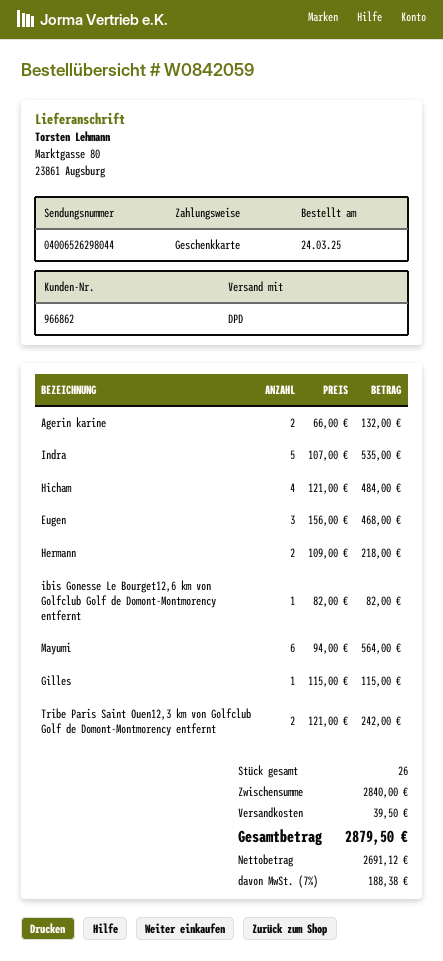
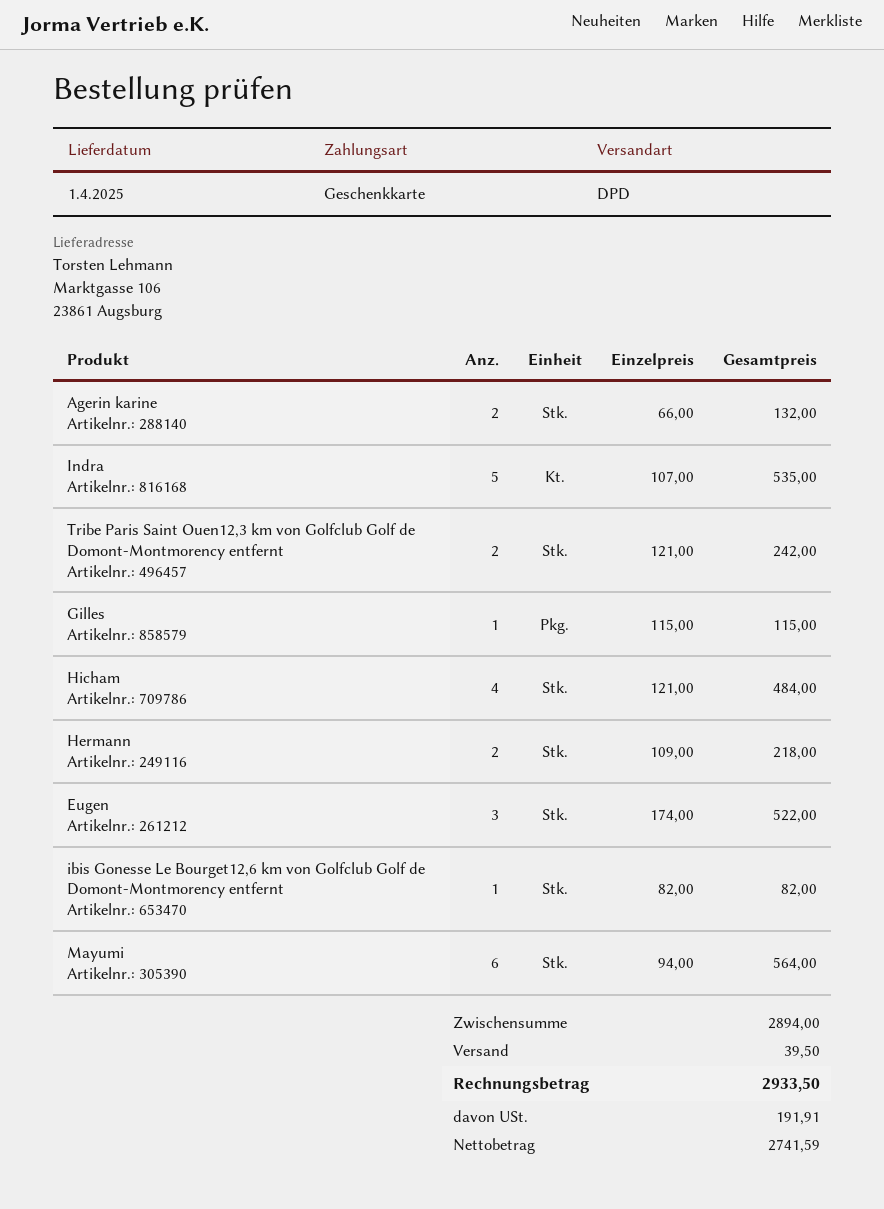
ship to: Marktgasse 80, 23861 Augsburg -> Marktgasse 106, 23861 Augsburg
Eugen: 3 x 156.00 = 468.00 -> 3 x 174.00 = 522.00
subtotal: 2840.00 -> 2894.00
net: 2691.12 -> 2741.59
tax: 188.38 -> 191.91
total: 2879.50 -> 2933.50

